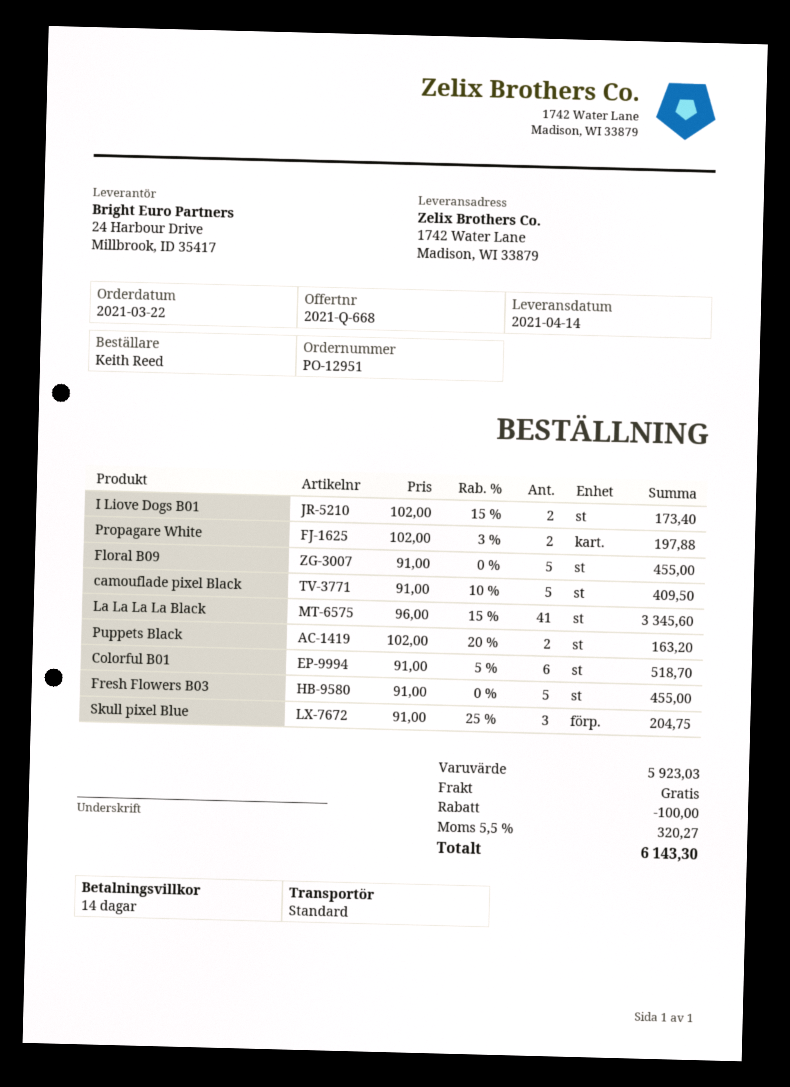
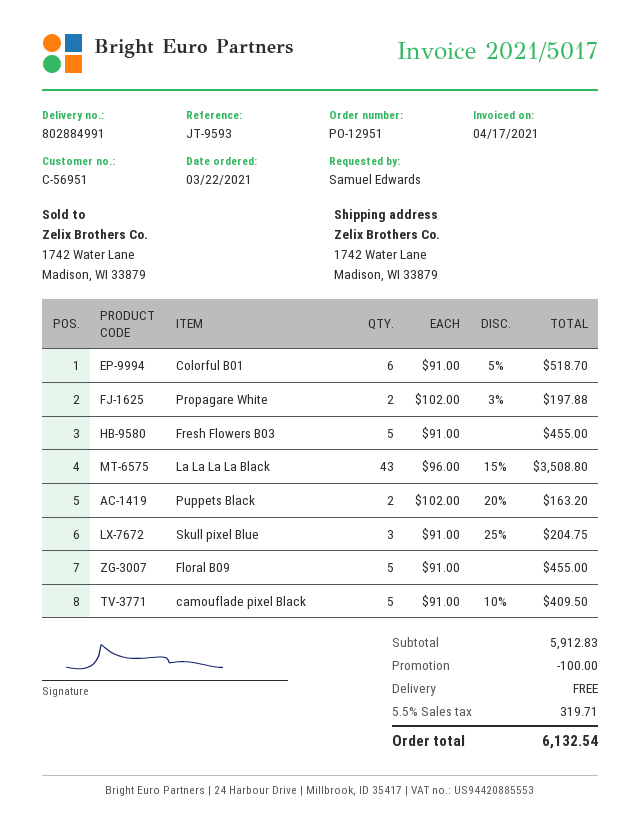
ordered by: Keith Reed -> Samuel Edwards
I Liove Dogs B01: 2 x 102.00 - 15% = 173.40 -> none
La La La La Black: 41 x 96.00 - 15% = 3345.60 -> 43 x 96.00 - 15% = 3508.80
subtotal: 5923.03 -> 5912.83
tax: 5.5% = 320.27 -> 5.5% = 319.71
total: 6143.30 -> 6132.54

